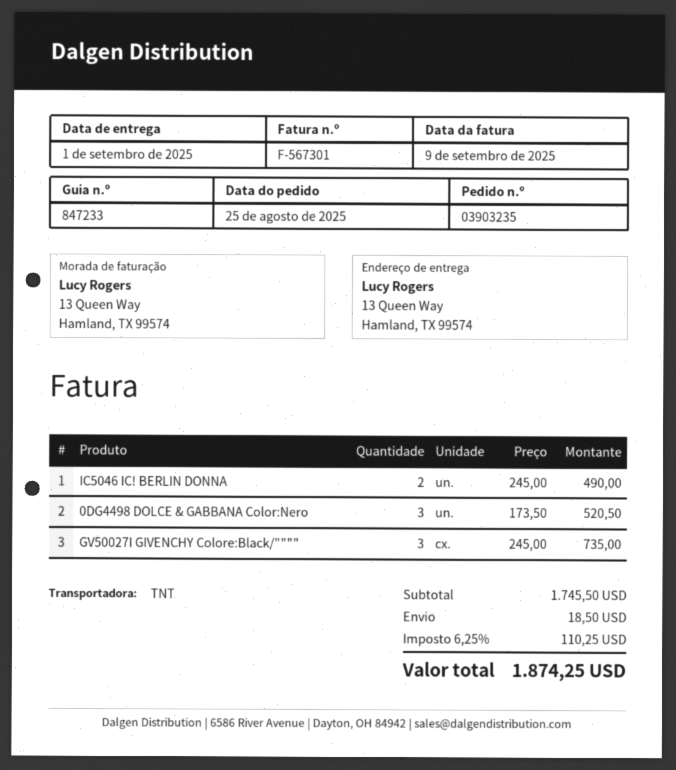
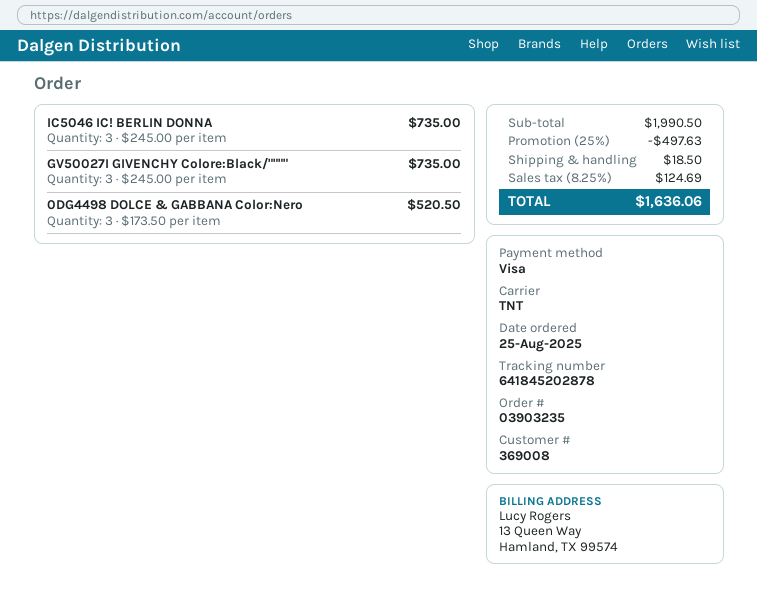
IC5046 IC! BERLIN DONNA: 2 x 245.00 = 490.00 -> 3 x 245.00 = 735.00
subtotal: 1745.50 -> 1990.50
discount: none -> 25% = 497.63
tax: 6.25% = 110.25 -> 8.25% = 124.69
total: 1874.25 -> 1636.06

